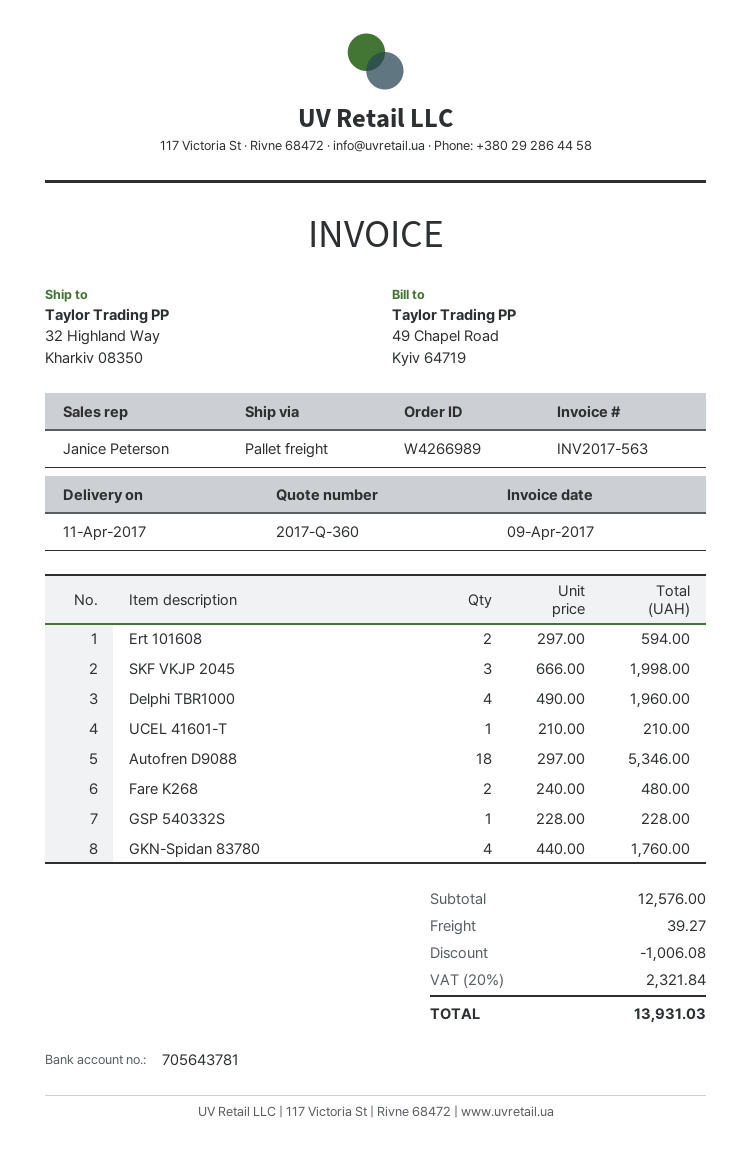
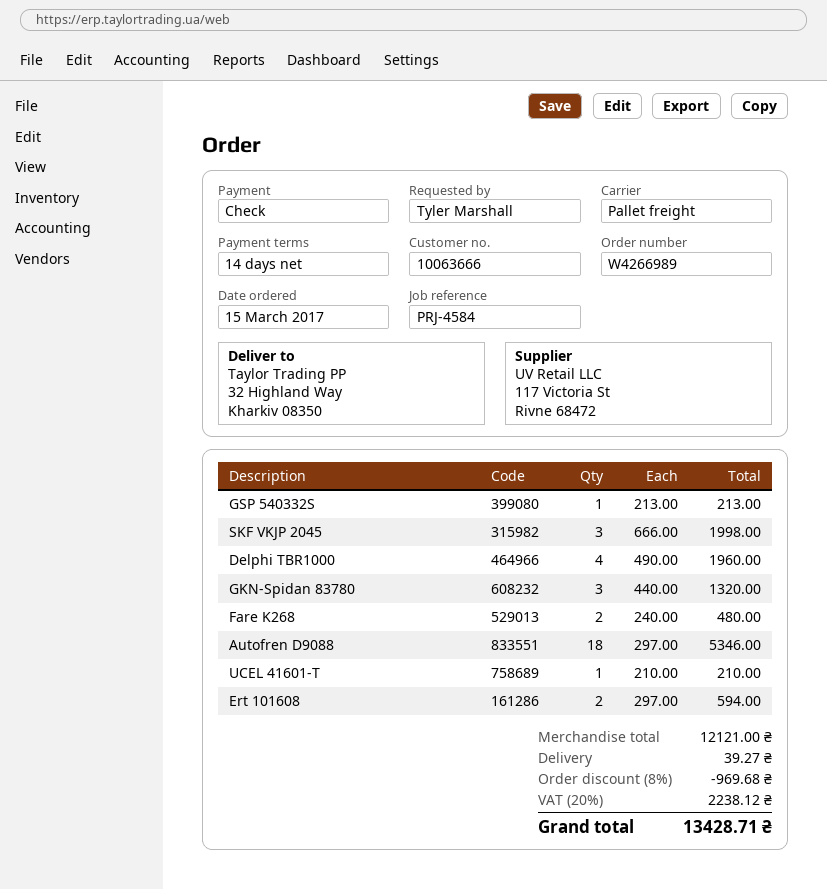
GSP 540332S: 1 x 228.00 = 228.00 -> 1 x 213.00 = 213.00
GKN-Spidan 83780: 4 x 440.00 = 1760.00 -> 3 x 440.00 = 1320.00
subtotal: 12576.00 -> 12121.00
discount: 1006.08 -> 969.68
tax: 20% = 2321.84 -> 20% = 2238.12
total: 13931.03 -> 13428.71

